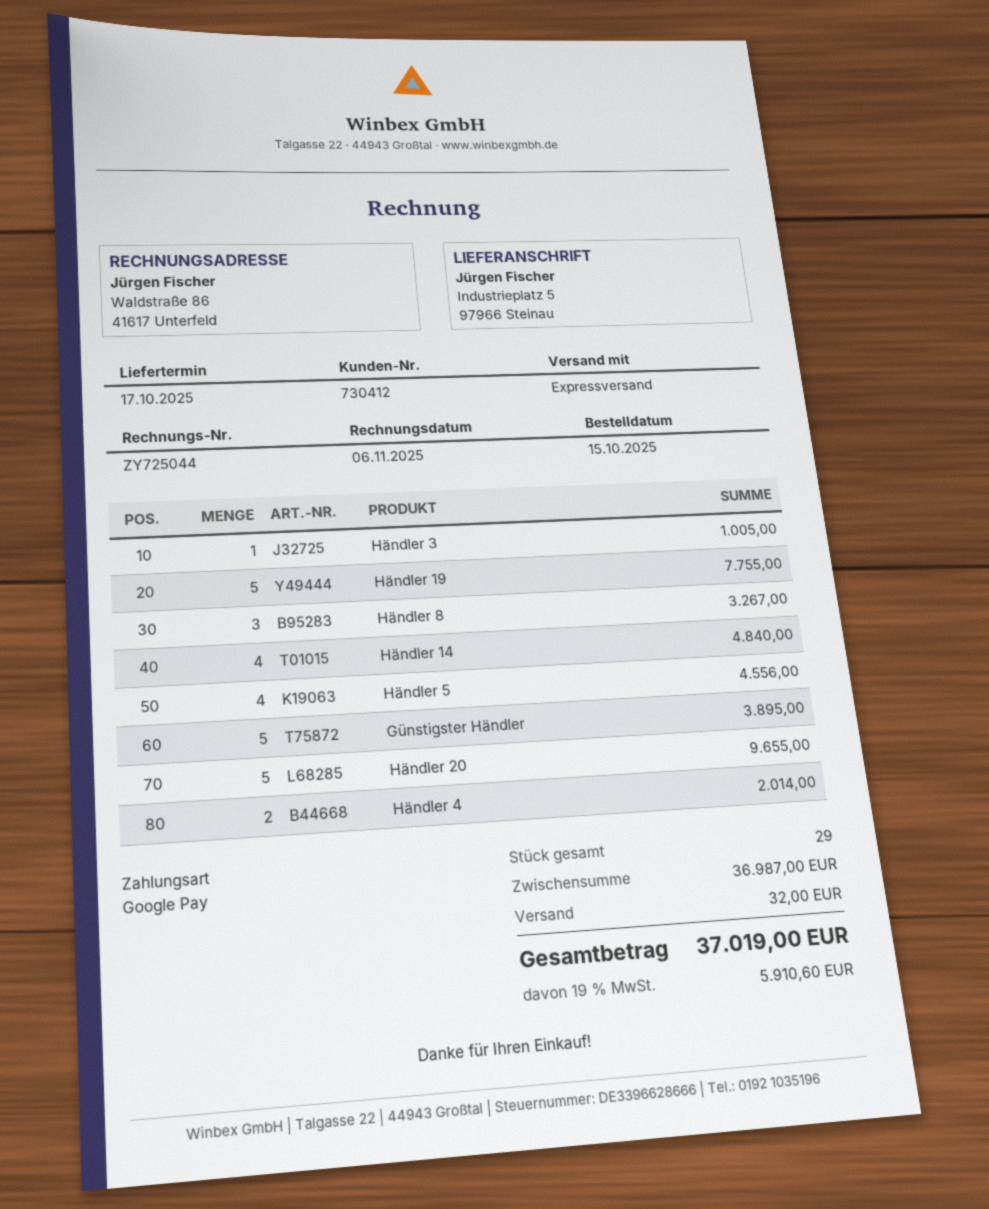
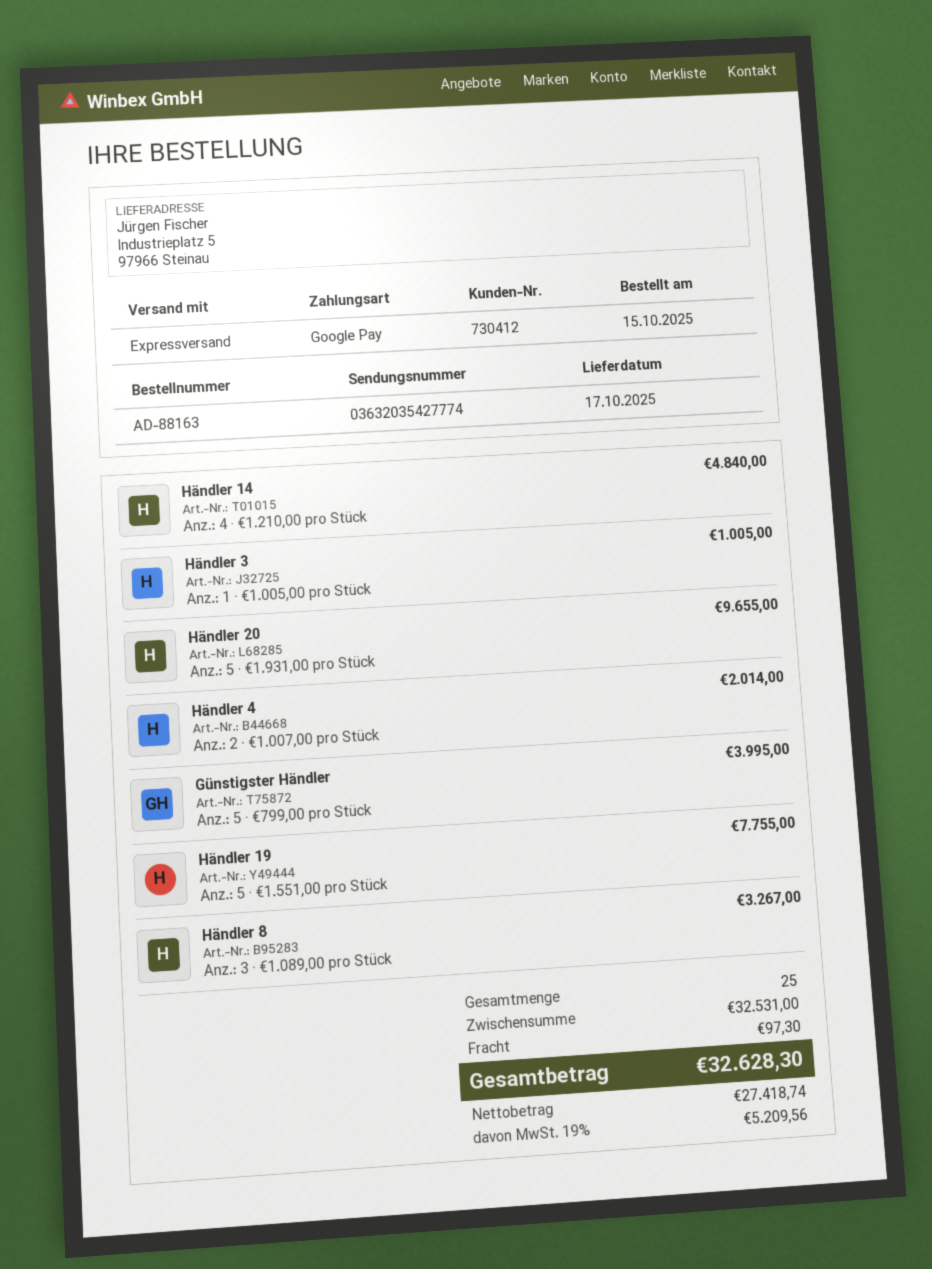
Händler 5: 4 for 4556.00 -> none
Günstigster Händler: 5 for 3895.00 -> 5 for 3995.00
total quantity: 29 -> 25
subtotal: 36987.00 -> 32531.00
shipping: 32.00 -> 97.30
tax: 19% = 5910.60 -> 19% = 5209.56
total: 37019.00 -> 32628.30

